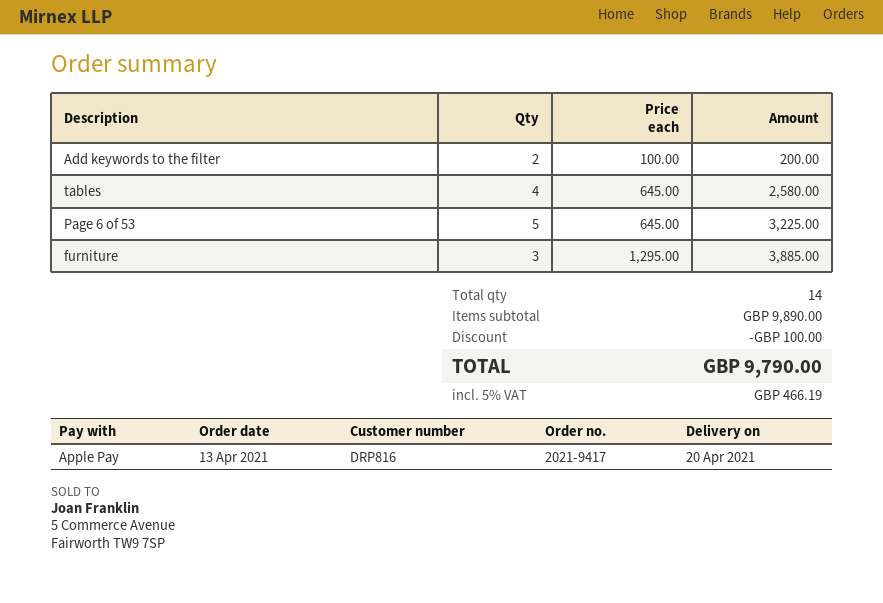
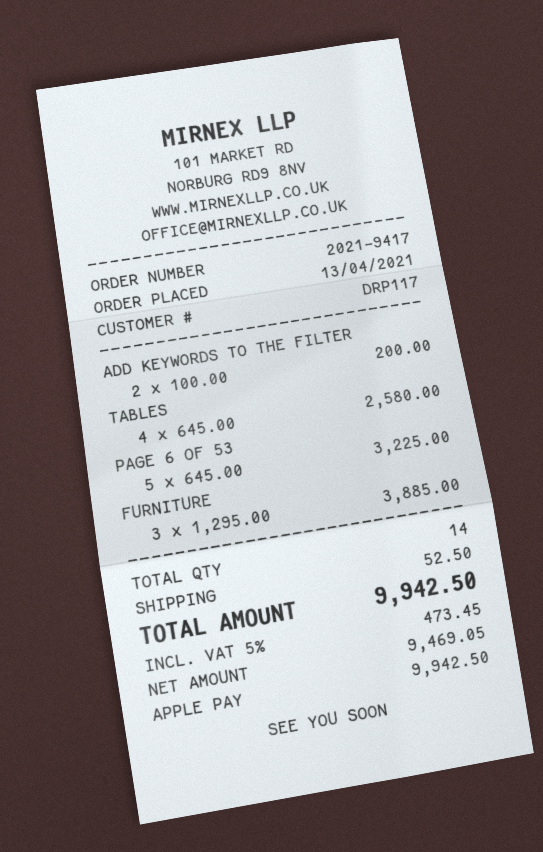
customer number: DRP816 -> DRP117
discount: 100.00 -> none
shipping: none -> 52.50
tax: 5% = 466.19 -> 5% = 473.45
total: 9790.00 -> 9942.50

